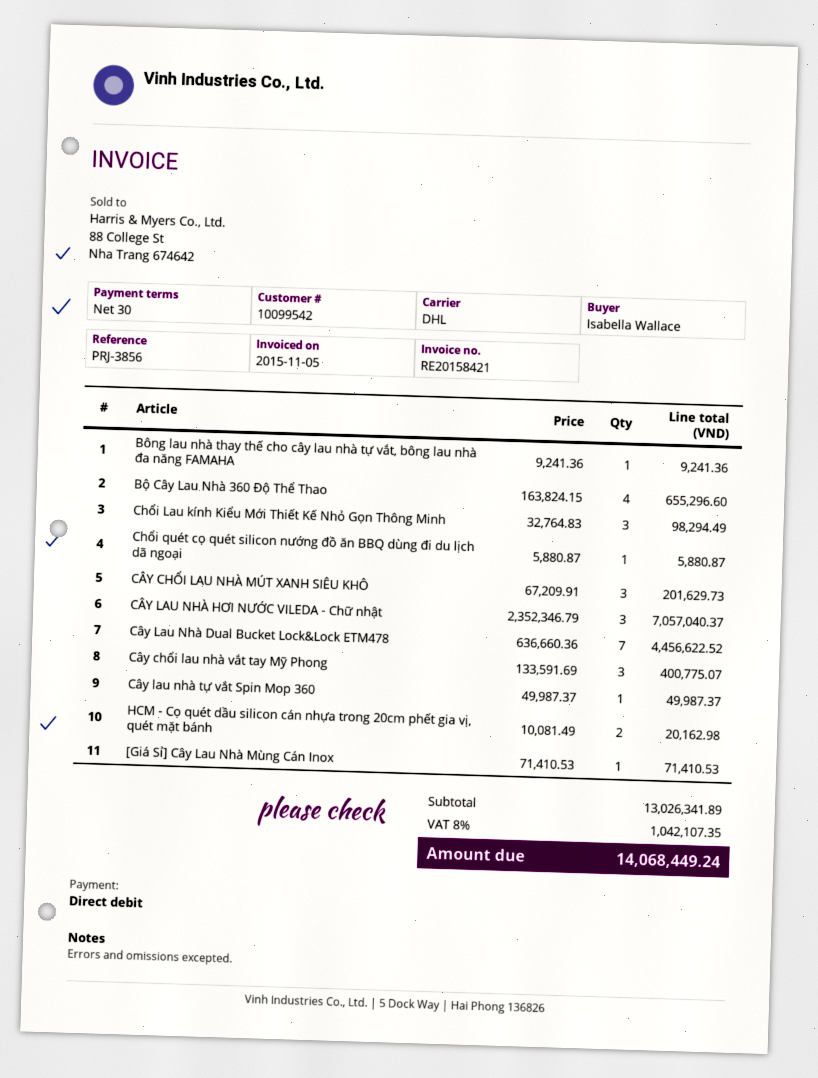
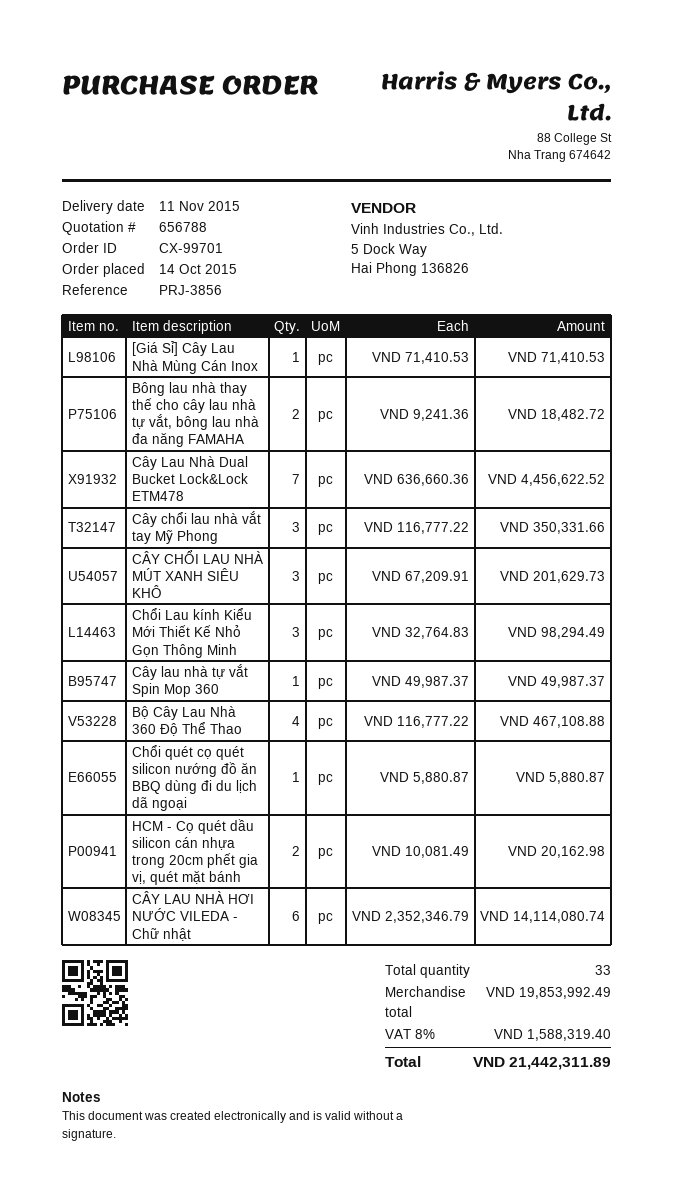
Bông lau nhà thay thế cho cây lau nhà tự vắt, bông lau nhà đa năng FAMAHA: 1 x 9241.36 = 9241.36 -> 2 x 9241.36 = 18482.72
Bộ Cây Lau Nhà 360 Độ Thể Thao: 4 x 163824.15 = 655296.60 -> 4 x 116777.22 = 467108.88
CÂY LAU NHÀ HƠI NƯỚC VILEDA - Chữ nhật: 3 x 2352346.79 = 7057040.37 -> 6 x 2352346.79 = 14114080.74
Cây chổi lau nhà vắt tay Mỹ Phong: 3 x 133591.69 = 400775.07 -> 3 x 116777.22 = 350331.66
subtotal: 13026341.89 -> 19853992.49
tax: 8% = 1042107.35 -> 8% = 1588319.40
total: 14068449.24 -> 21442311.89

